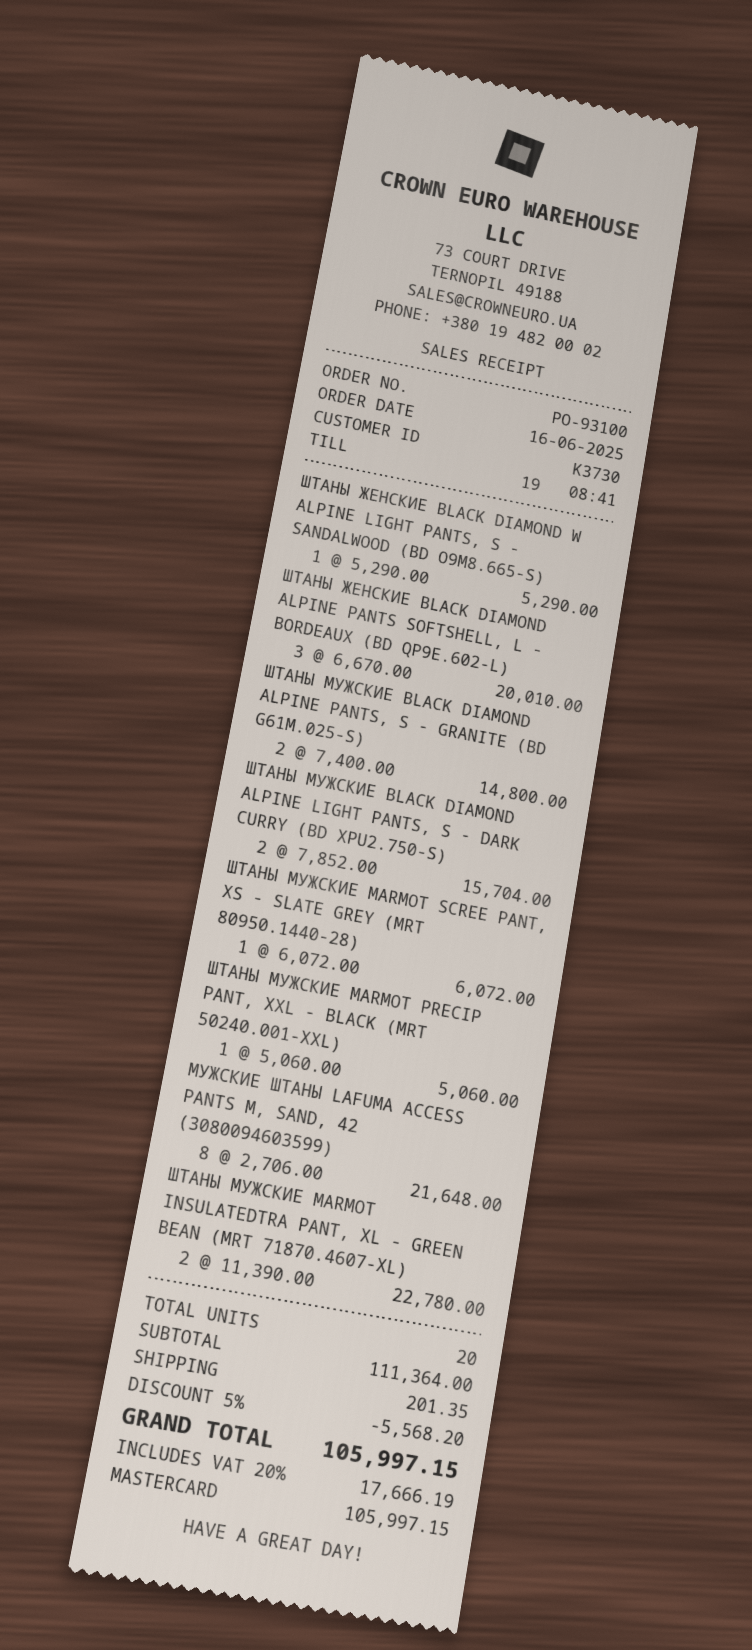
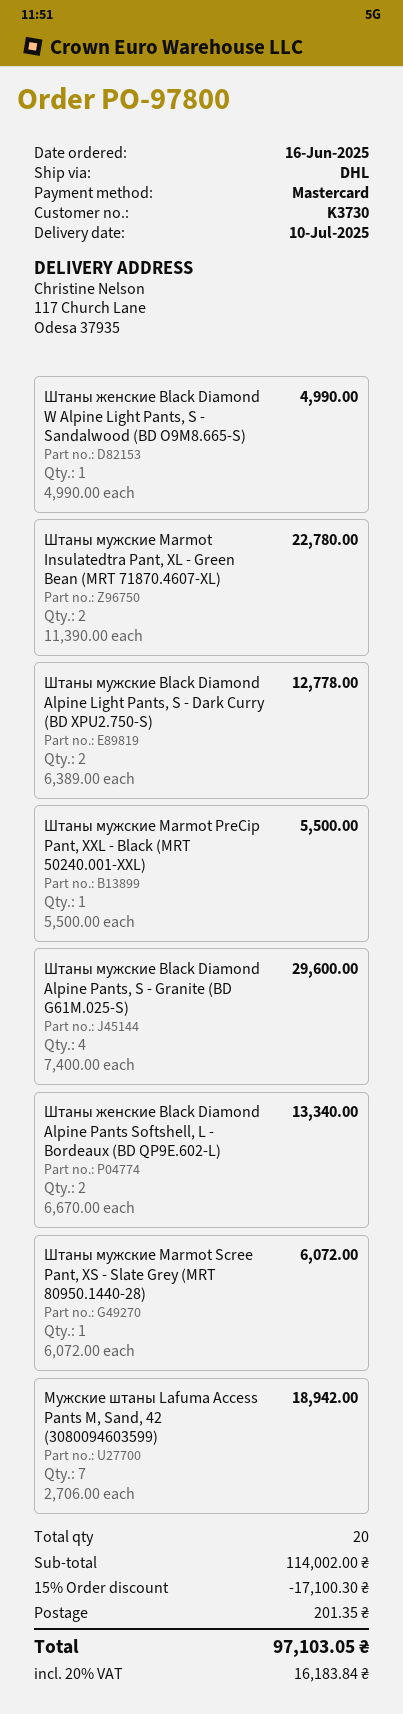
order number: PO-93100 -> PO-97800
ШТАНЫ ЖЕНСКИЕ BLACK DIAMOND W ALPINE LIGHT PANTS, S - SANDALWOOD (BD O9M8.665-S): 1 x 5290.00 = 5290.00 -> 1 x 4990.00 = 4990.00
ШТАНЫ ЖЕНСКИЕ BLACK DIAMOND ALPINE PANTS SOFTSHELL, L - BORDEAUX (BD QP9E.602-L): 3 x 6670.00 = 20010.00 -> 2 x 6670.00 = 13340.00
ШТАНЫ МУЖСКИЕ BLACK DIAMOND ALPINE PANTS, S - GRANITE (BD G61M.025-S): 2 x 7400.00 = 14800.00 -> 4 x 7400.00 = 29600.00
ШТАНЫ МУЖСКИЕ BLACK DIAMOND ALPINE LIGHT PANTS, S - DARK CURRY (BD XPU2.750-S): 2 x 7852.00 = 15704.00 -> 2 x 6389.00 = 12778.00
ШТАНЫ МУЖСКИЕ MARMOT PRECIP PANT, XXL - BLACK (MRT 50240.001-XXL): 1 x 5060.00 = 5060.00 -> 1 x 5500.00 = 5500.00
МУЖСКИЕ ШТАНЫ LAFUMA ACCESS PANTS M, SAND, 42 (3080094603599): 8 x 2706.00 = 21648.00 -> 7 x 2706.00 = 18942.00
subtotal: 111364.00 -> 114002.00
discount: 5% = 5568.20 -> 15% = 17100.30
tax: 20% = 17666.19 -> 20% = 16183.84
total: 105997.15 -> 97103.05

